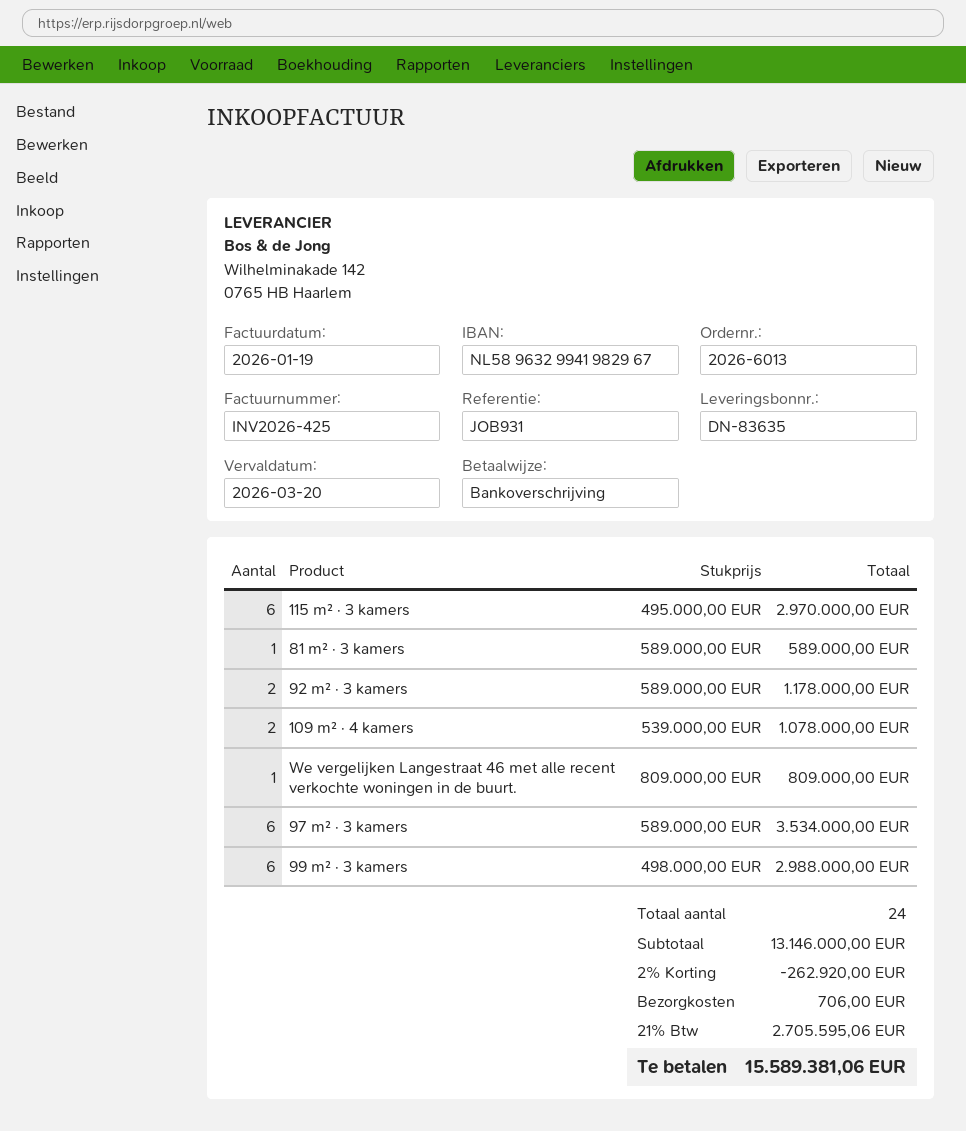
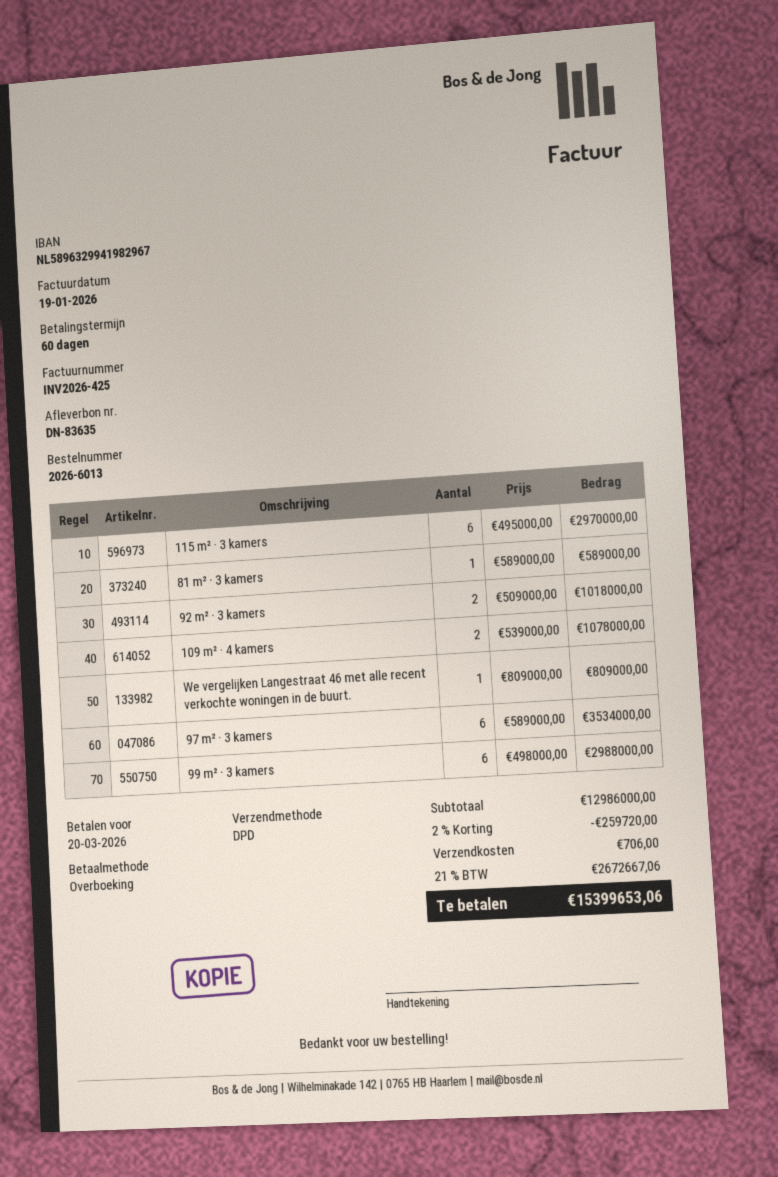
92 m² · 3 kamers: 2 x 589000.00 = 1178000.00 -> 2 x 509000.00 = 1018000.00
subtotal: 13146000.00 -> 12986000.00
discount: 2% = 262920.00 -> 2% = 259720.00
tax: 21% = 2705595.06 -> 21% = 2672667.06
total: 15589381.06 -> 15399653.06

